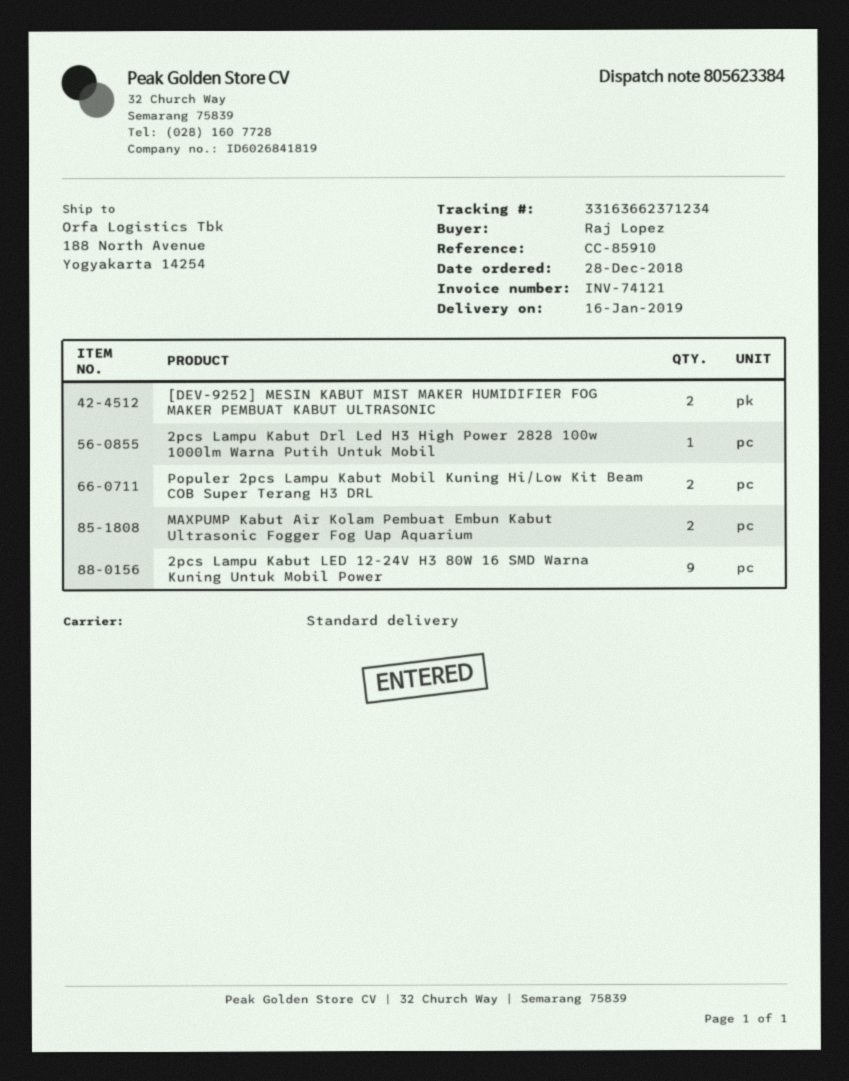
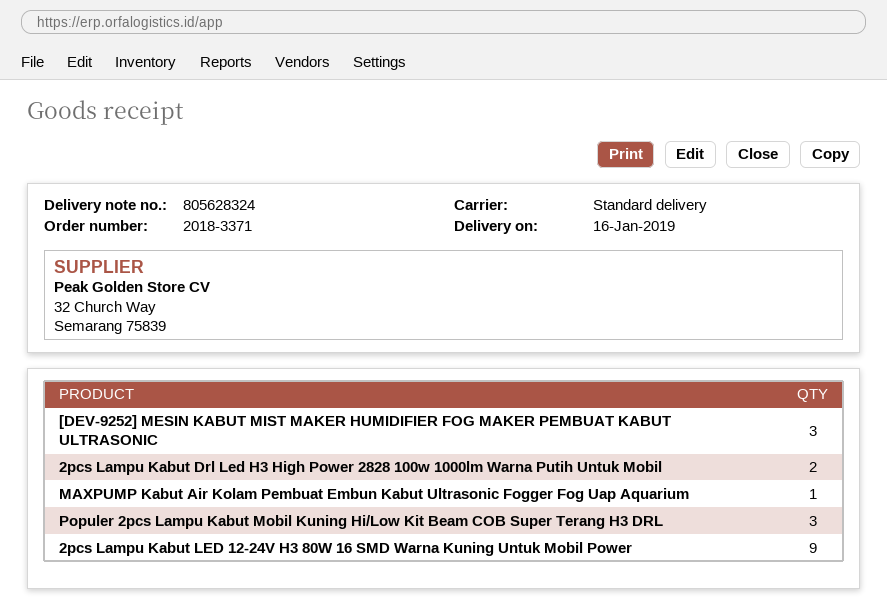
delivery note number: 805623384 -> 805628324
[DEV-9252] MESIN KABUT MIST MAKER HUMIDIFIER FOG MAKER PEMBUAT KABUT ULTRASONIC: 2 -> 3
2pcs Lampu Kabut Drl Led H3 High Power 2828 100w 1000lm Warna Putih Untuk Mobil: 1 -> 2
Populer 2pcs Lampu Kabut Mobil Kuning Hi/Low Kit Beam COB Super Terang H3 DRL: 2 -> 3
MAXPUMP Kabut Air Kolam Pembuat Embun Kabut Ultrasonic Fogger Fog Uap Aquarium: 2 -> 1

